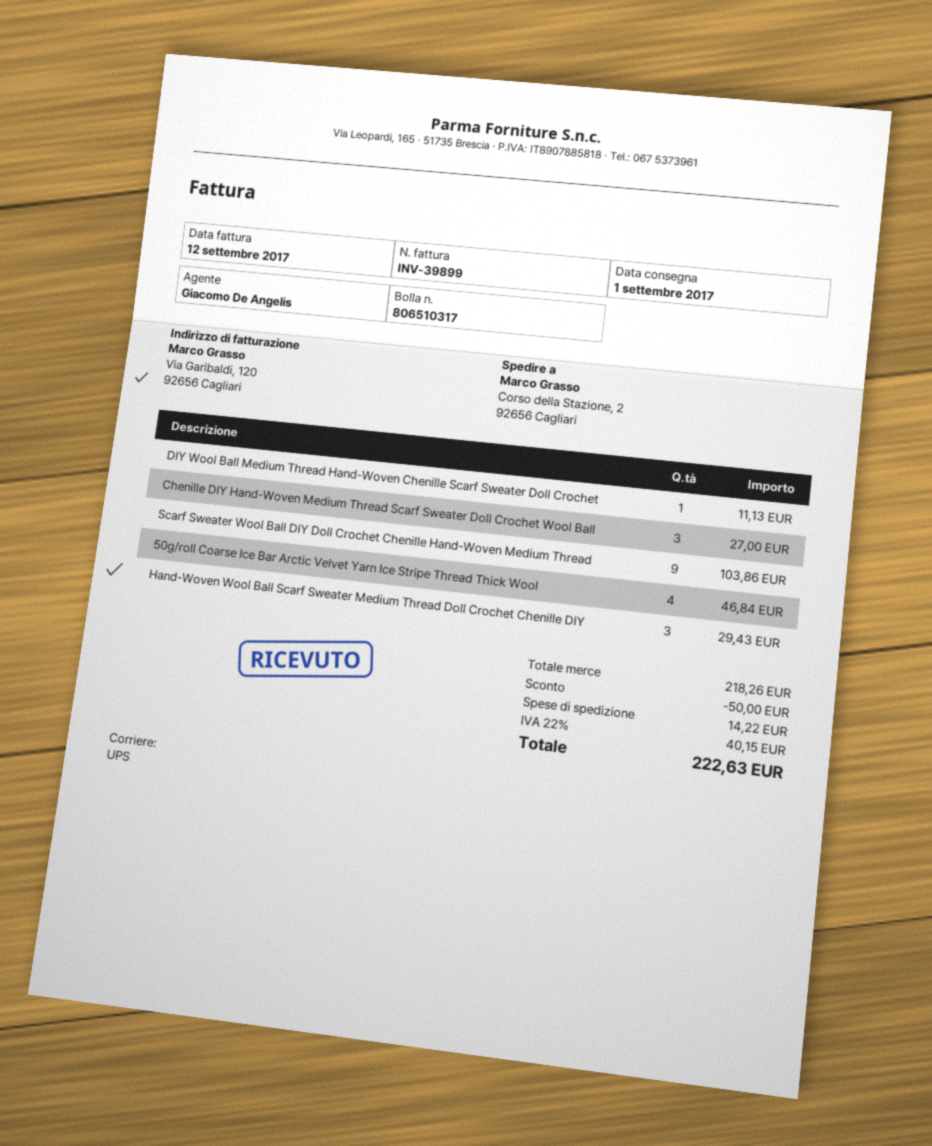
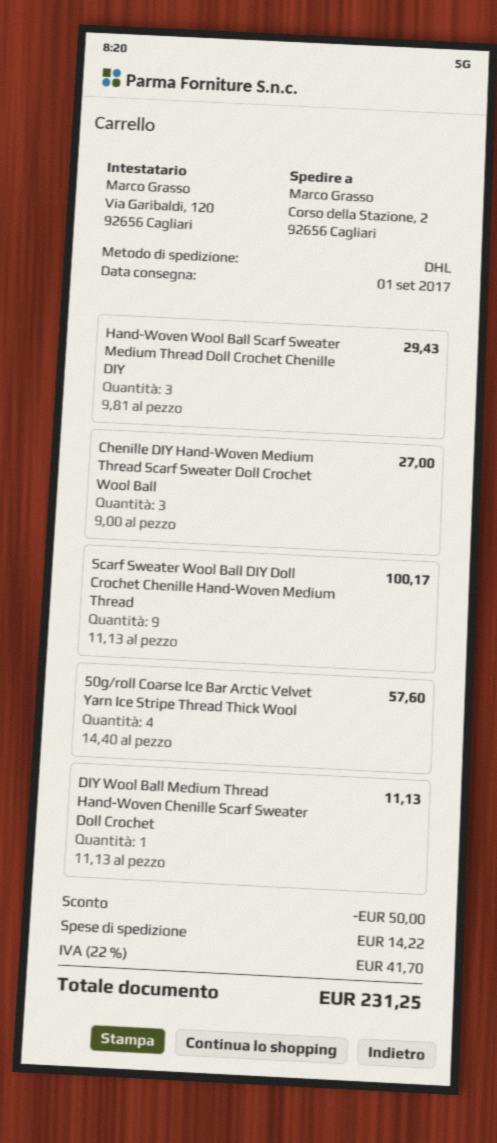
shipping method: UPS -> DHL
Scarf Sweater Wool Ball DIY Doll Crochet Chenille Hand-Woven Medium Thread: 9 for 103.86 -> 9 for 100.17
50g/roll Coarse Ice Bar Arctic Velvet Yarn Ice Stripe Thread Thick Wool: 4 for 46.84 -> 4 for 57.60
tax: 22% = 40.15 -> 22% = 41.70
total: 222.63 -> 231.25

